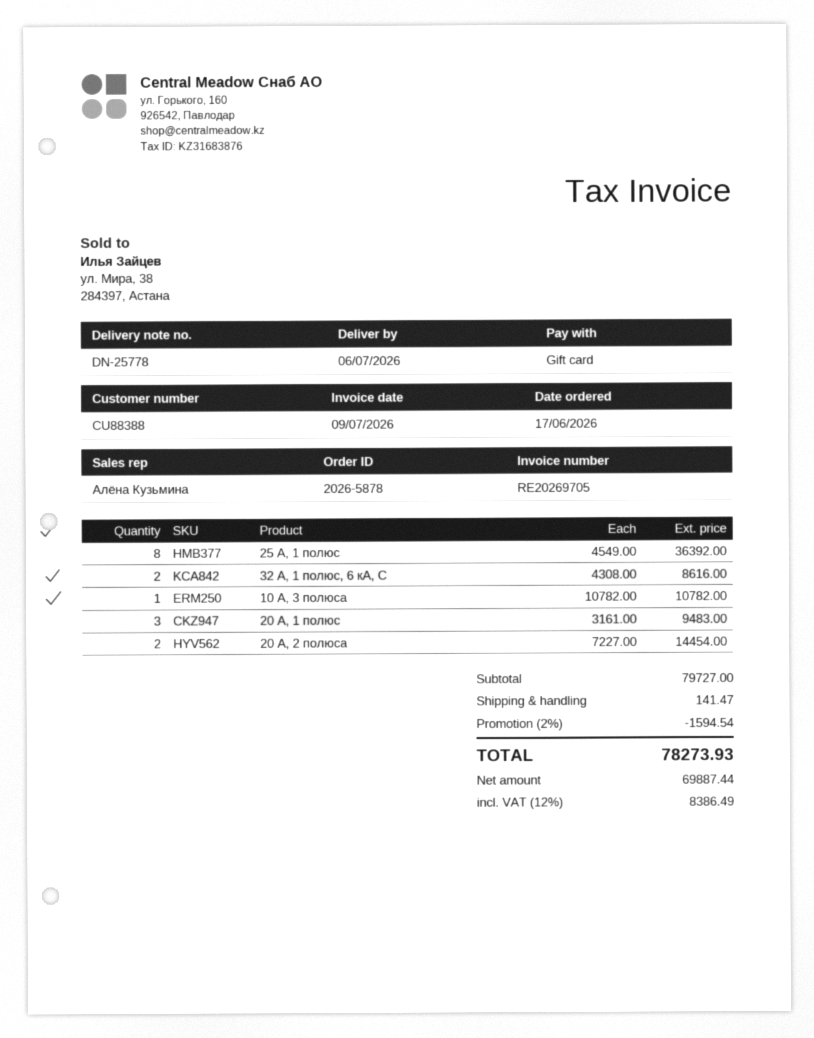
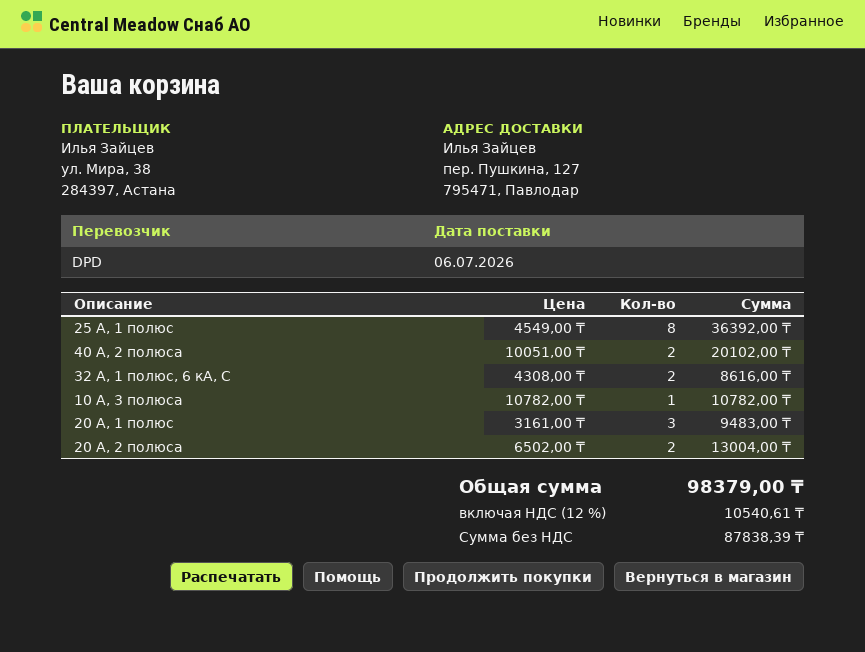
20 А, 2 полюса: 2 x 7227.00 = 14454.00 -> 2 x 6502.00 = 13004.00
40 А, 2 полюса: none -> 2 x 10051.00 = 20102.00
discount: 2% = 1594.54 -> none
shipping: 141.47 -> none
net: 69887.44 -> 87838.39
tax: 12% = 8386.49 -> 12% = 10540.61
total: 78273.93 -> 98379.00

